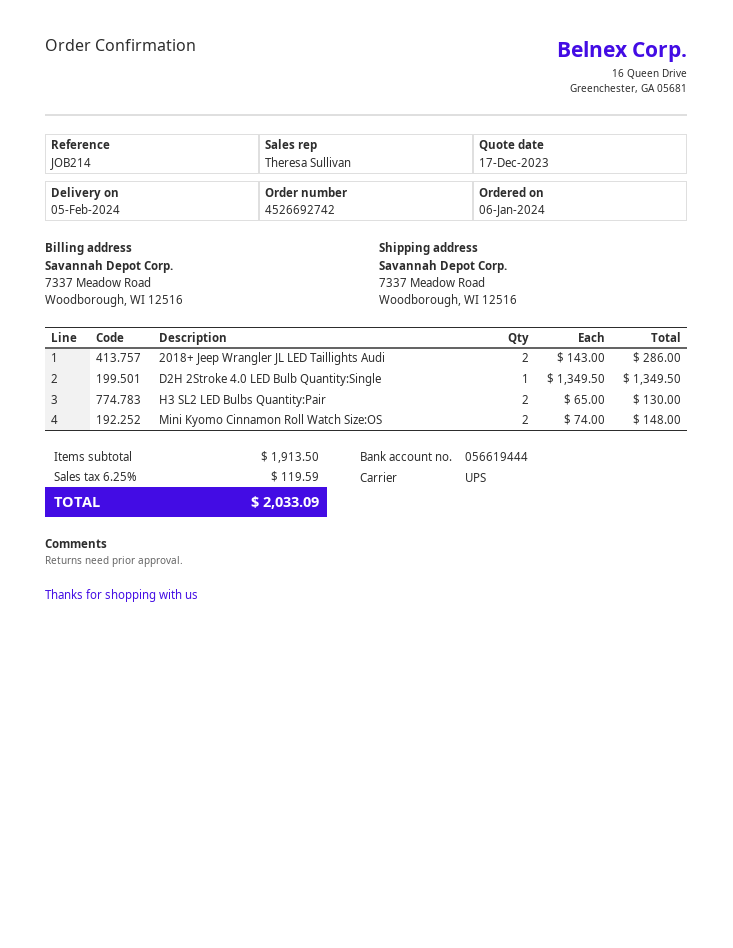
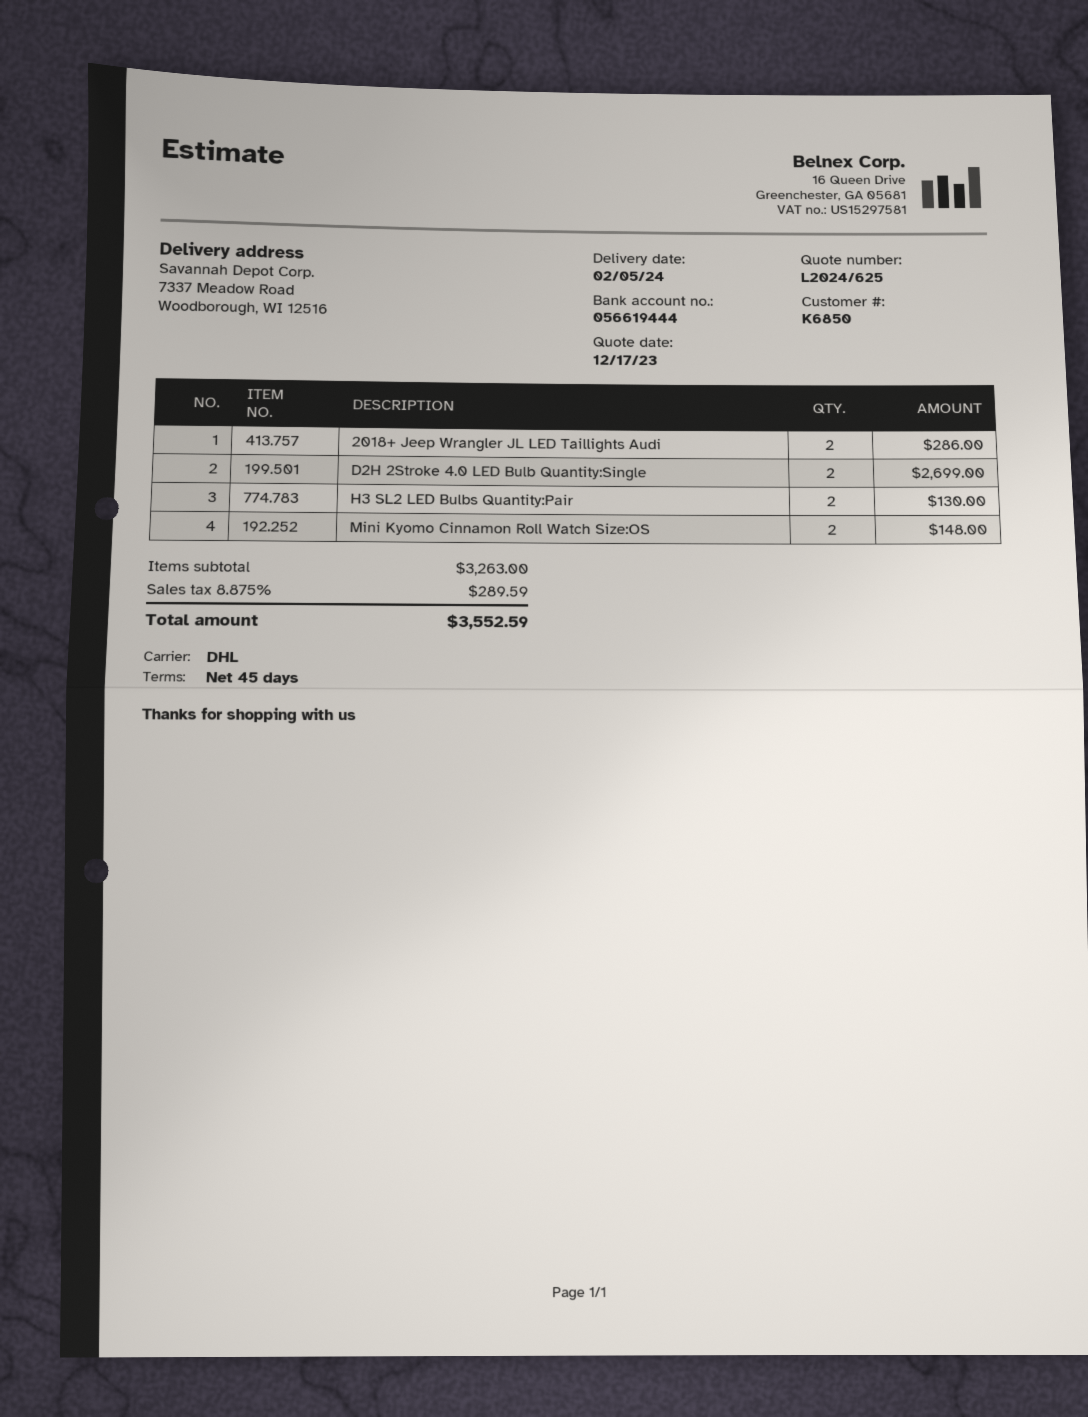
shipping method: UPS -> DHL
D2H 2Stroke 4.0 LED Bulb Quantity:Single: 1 for 1349.50 -> 2 for 2699.00
subtotal: 1913.50 -> 3263.00
tax: 6.25% = 119.59 -> 8.875% = 289.59
total: 2033.09 -> 3552.59

